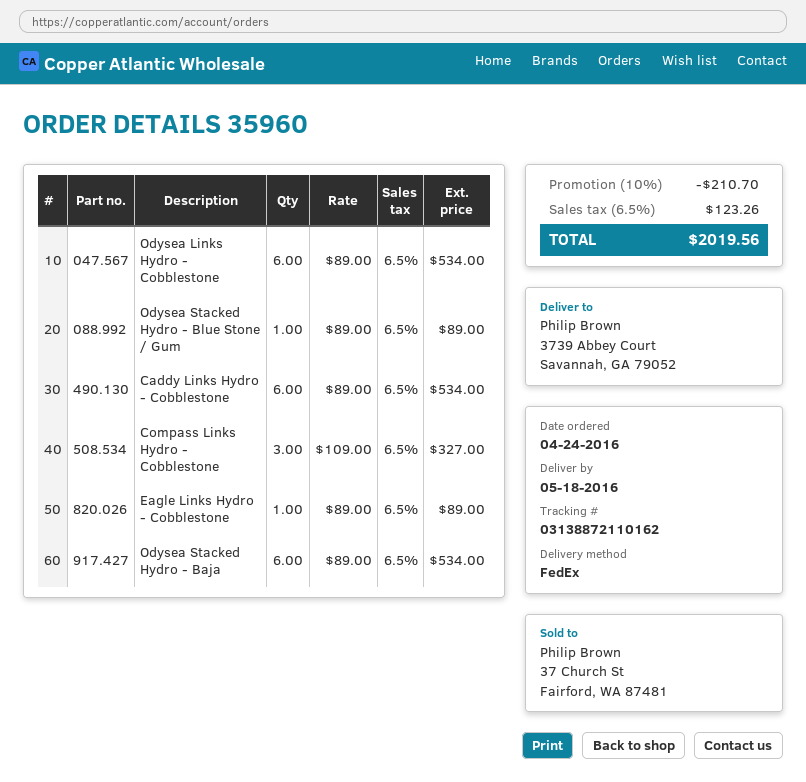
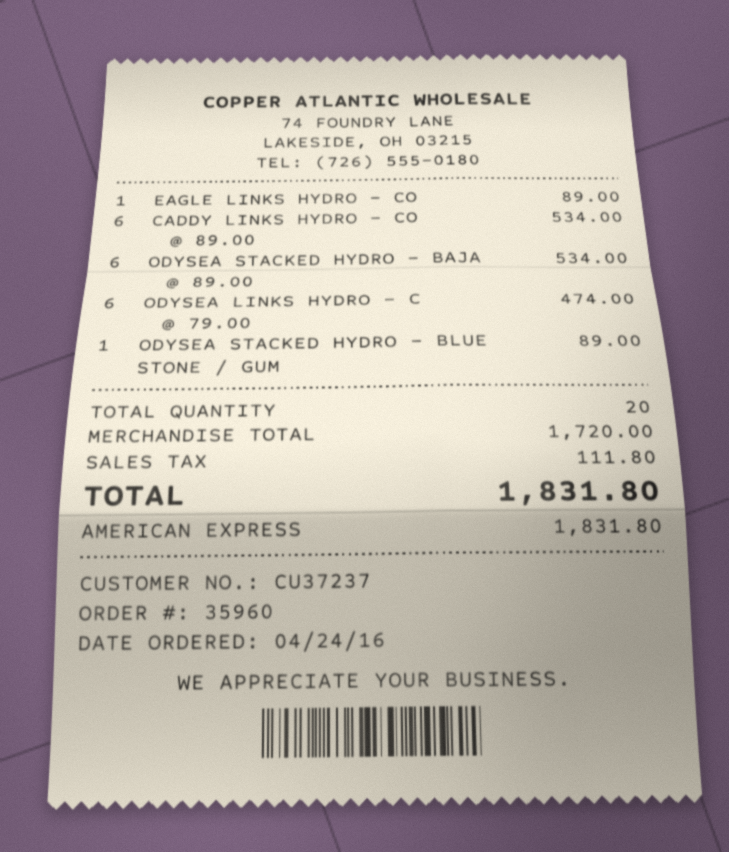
Odysea Links Hydro - Cobblestone: 6 x 89.00 = 534.00 -> 6 x 79.00 = 474.00
Compass Links Hydro - Cobblestone: 3 x 109.00 = 327.00 -> none
discount: 10% = 210.70 -> none
tax: 123.26 -> 111.80
total: 2019.56 -> 1831.80

